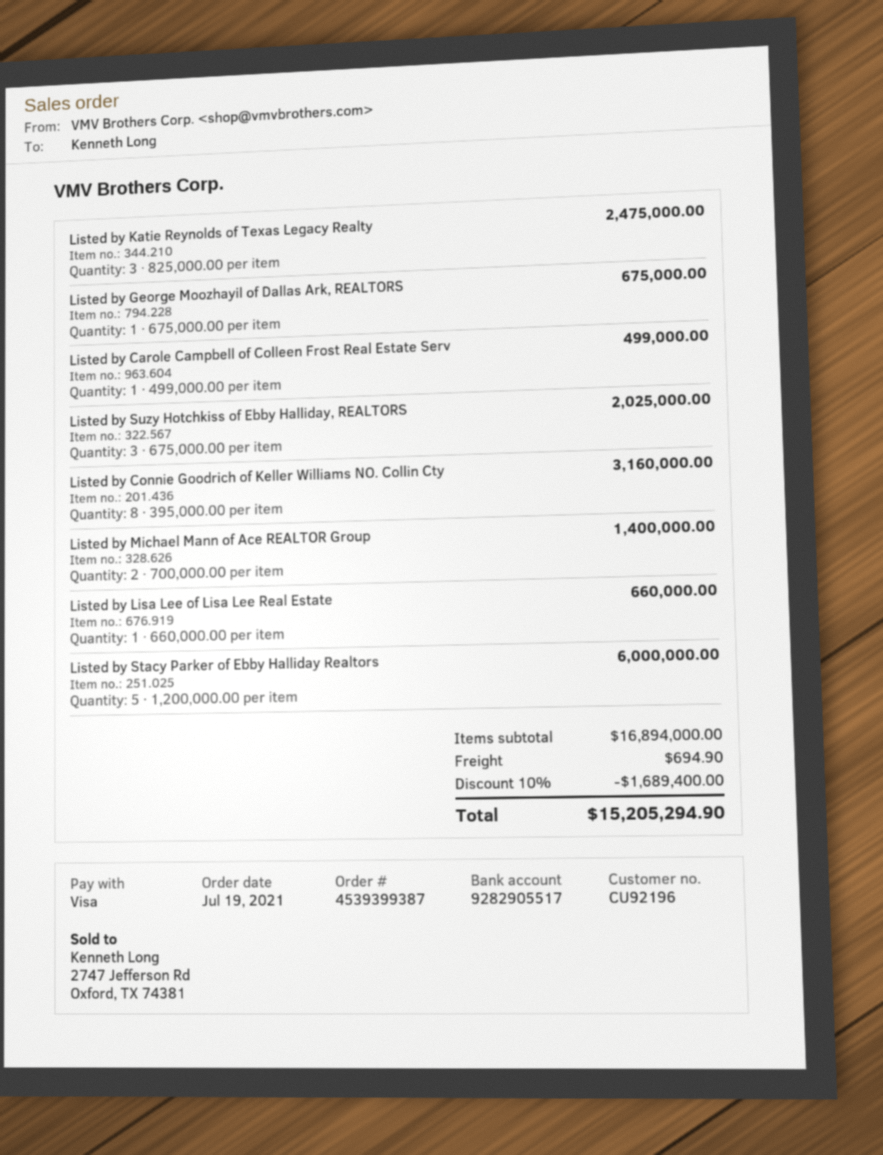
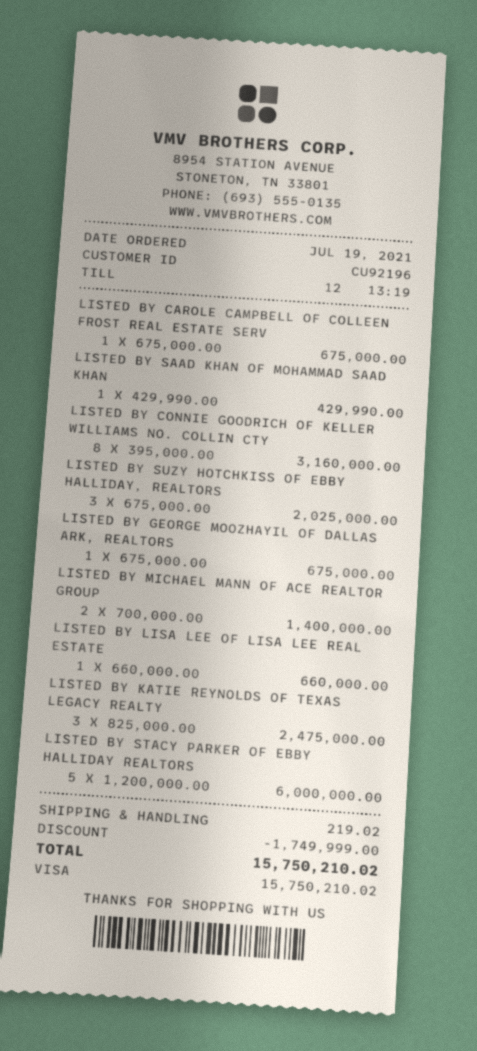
Listed by Carole Campbell of Colleen Frost Real Estate Serv: 1 x 499000.00 = 499000.00 -> 1 x 675000.00 = 675000.00
LISTED BY SAAD KHAN OF MOHAMMAD SAAD KHAN: none -> 1 x 429990.00 = 429990.00
discount: 1689400.00 -> 1749999.00
shipping: 694.90 -> 219.02
total: 15205294.90 -> 15750210.02

